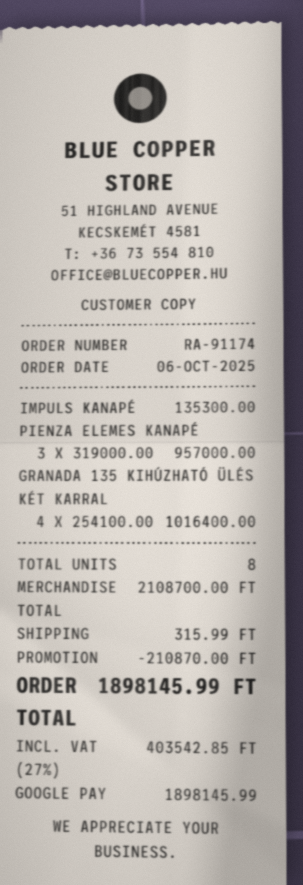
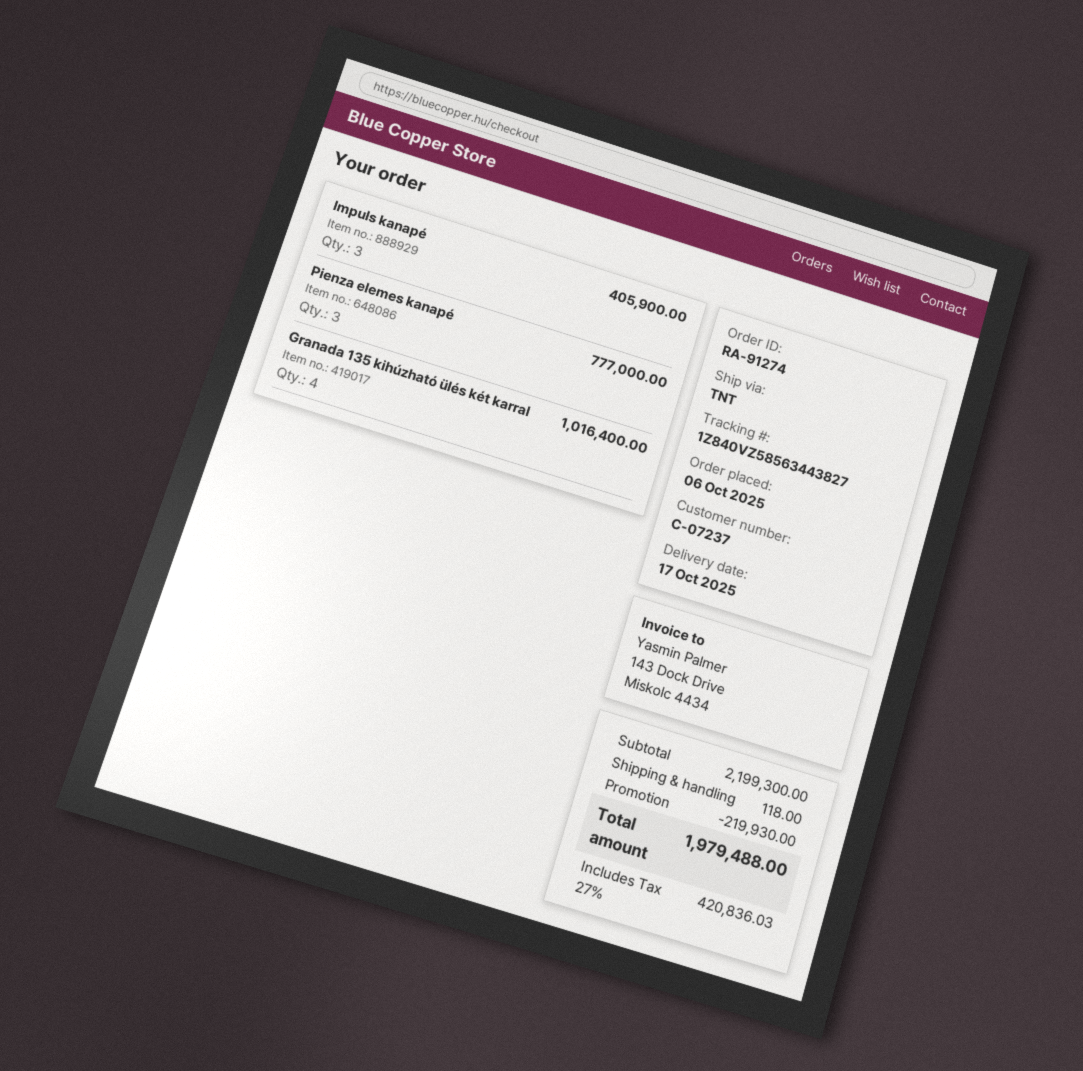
order number: RA-91174 -> RA-91274
IMPULS KANAPÉ: 1 for 135300.00 -> 3 for 405900.00
PIENZA ELEMES KANAPÉ: 3 for 957000.00 -> 3 for 777000.00
subtotal: 2108700.00 -> 2199300.00
discount: 210870.00 -> 219930.00
shipping: 315.99 -> 118.00
tax: 27% = 403542.85 -> 27% = 420836.03
total: 1898145.99 -> 1979488.00

